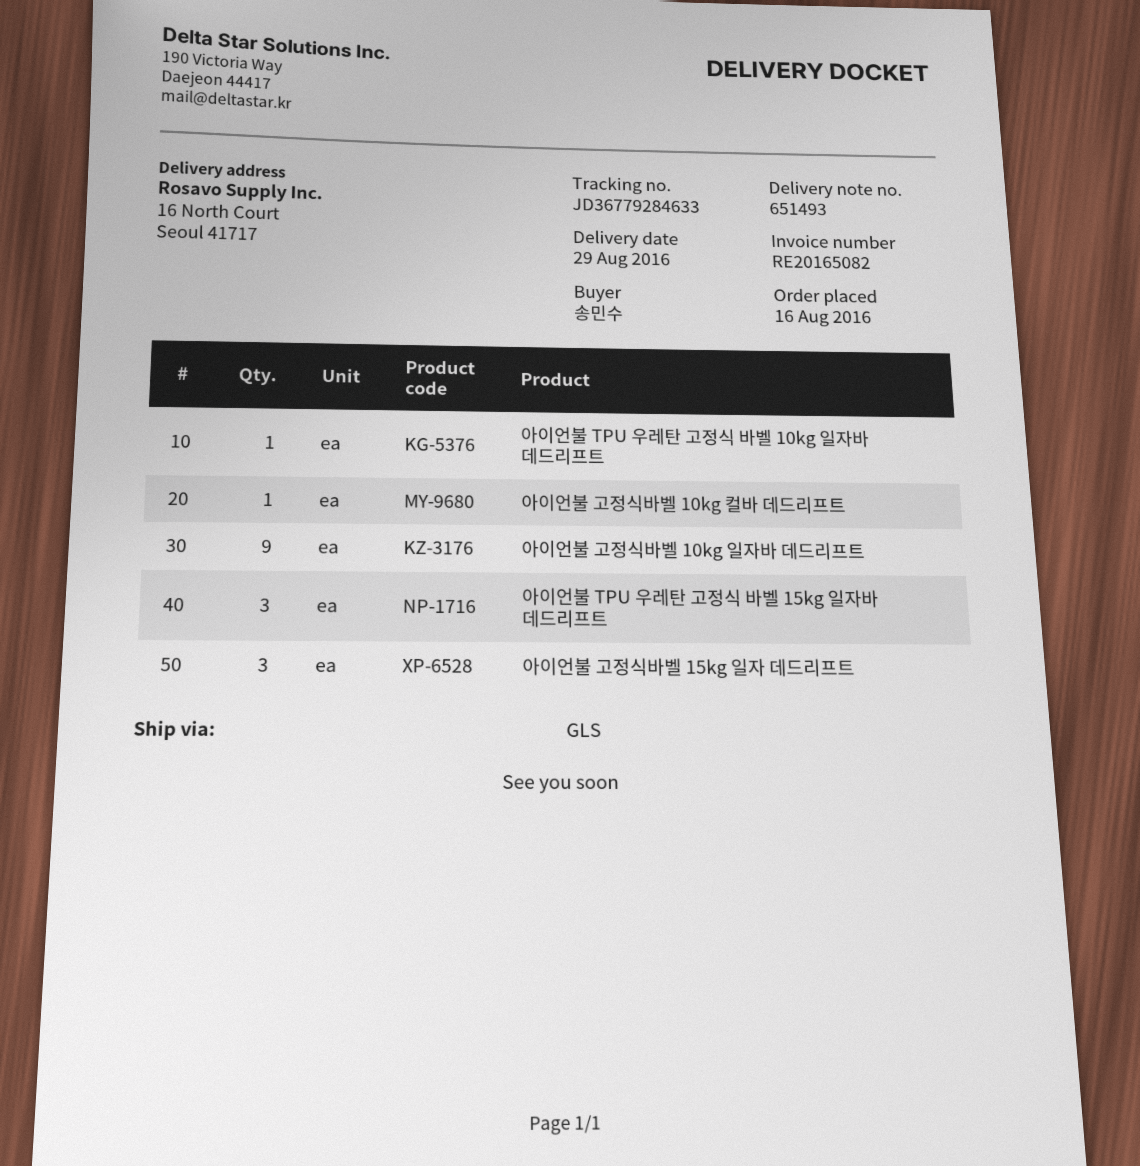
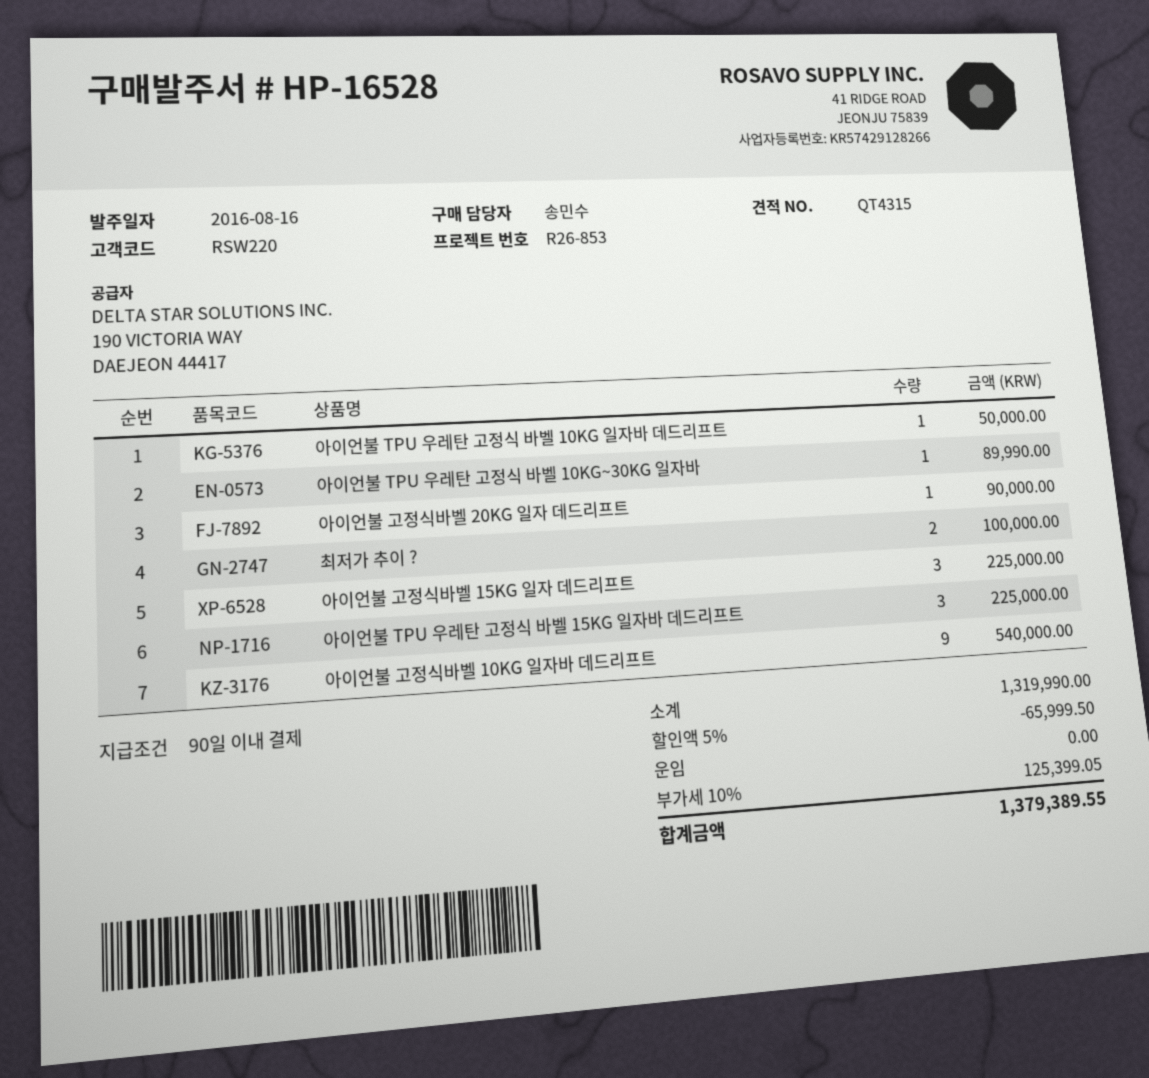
아이언불 고정식바벨 10kg 컬바 데드리프트: 1 -> none
아이언불 TPU 우레탄 고정식 바벨 10KG~30KG 일자바: none -> 1
아이언불 고정식바벨 20KG 일자 데드리프트: none -> 1
최저가 추이 ?: none -> 2

